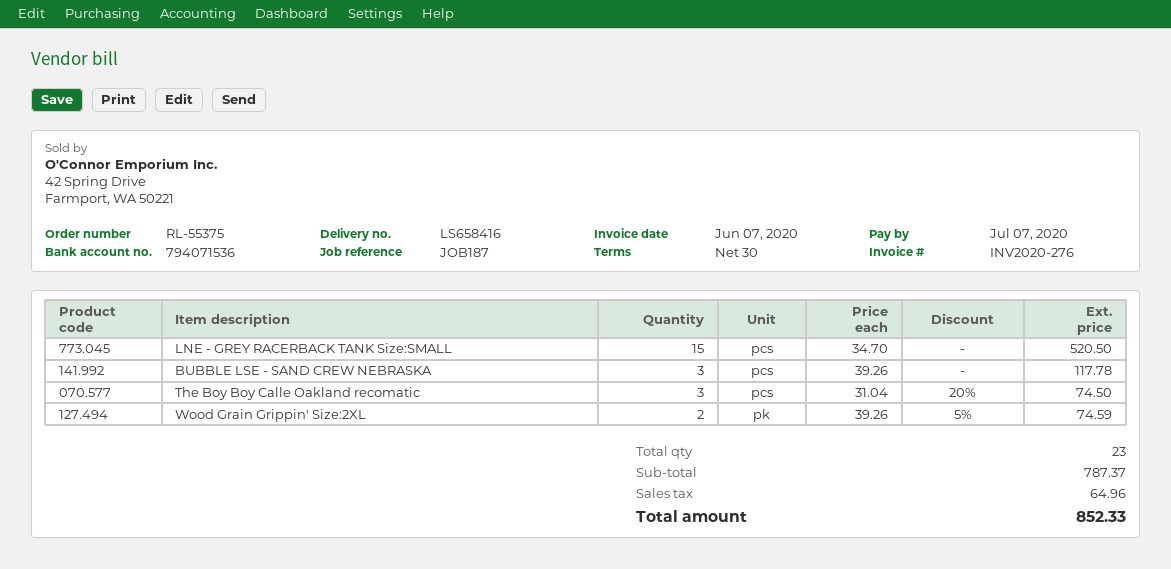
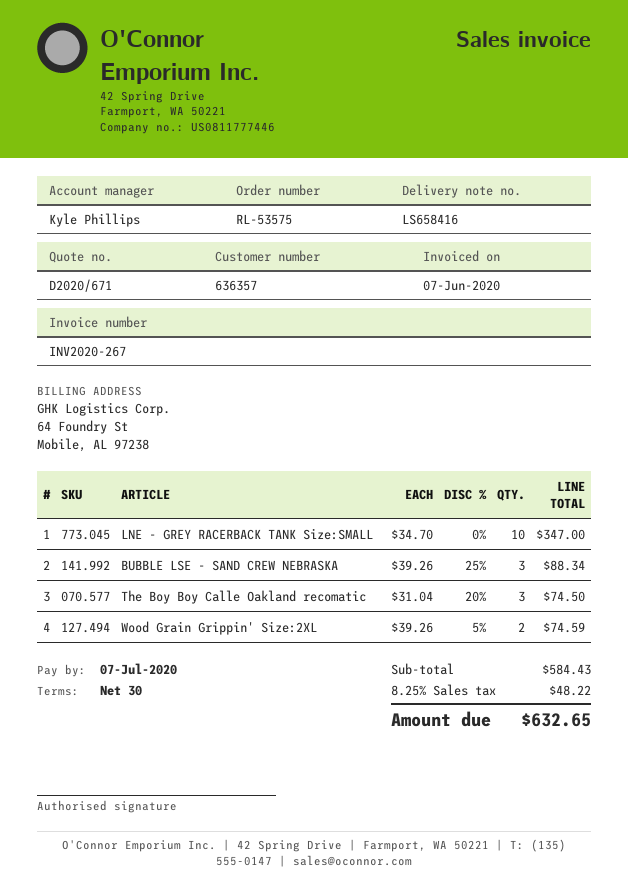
order number: RL-55375 -> RL-53575
invoice number: INV2020-276 -> INV2020-267
LNE - GREY RACERBACK TANK Size:SMALL: 15 x 34.70 = 520.50 -> 10 x 34.70 = 347.00
BUBBLE LSE - SAND CREW NEBRASKA: 3 x 39.26 = 117.78 -> 3 x 39.26 - 25% = 88.34
subtotal: 787.37 -> 584.43
tax: 64.96 -> 48.22
total: 852.33 -> 632.65

